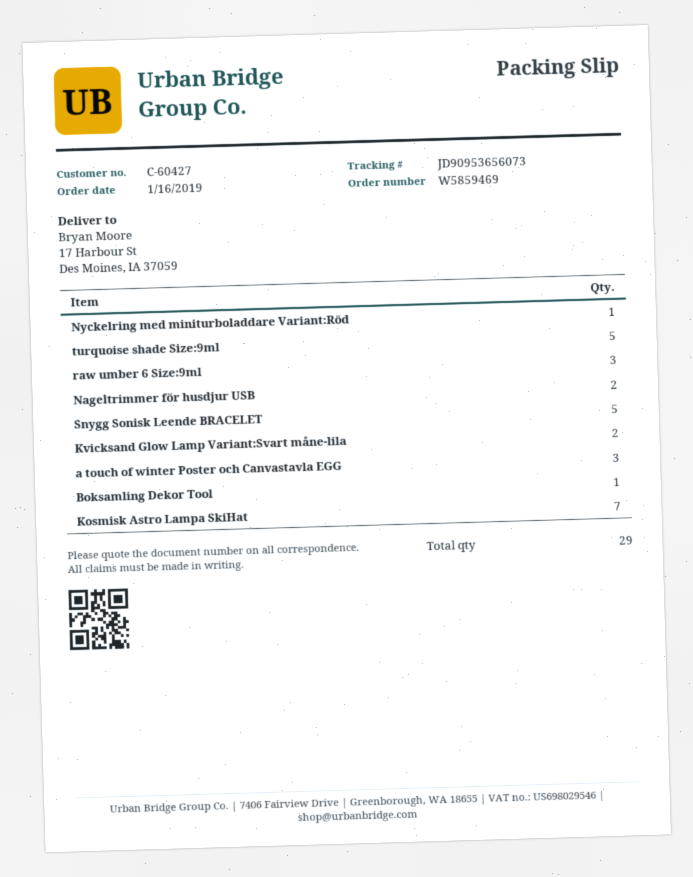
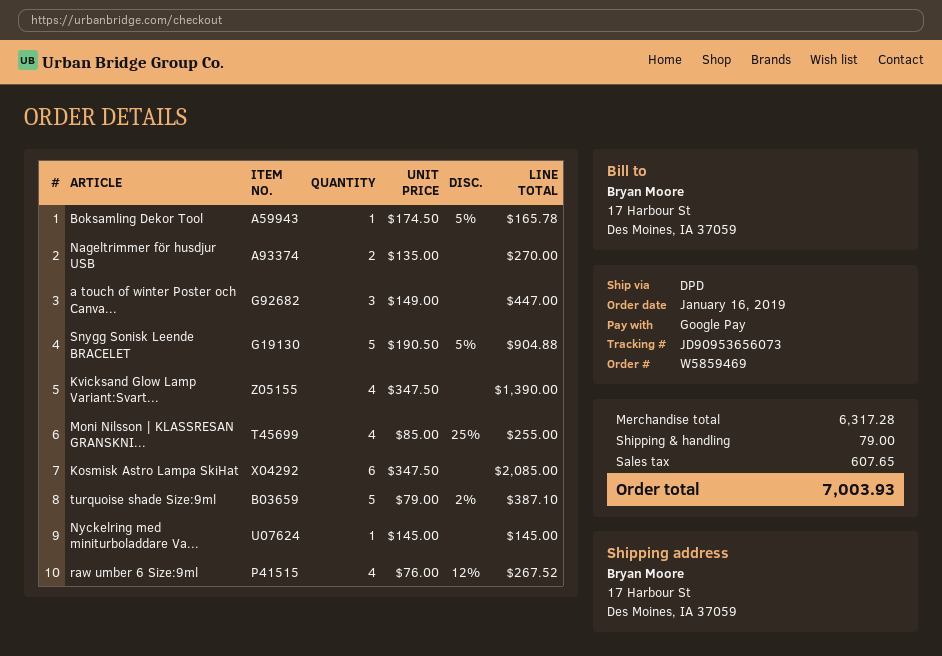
raw umber 6 Size:9ml: 3 -> 4
Kvicksand Glow Lamp Variant:Svart måne-lila: 2 -> 4
Kosmisk Astro Lampa SkiHat: 7 -> 6
Moni Nilsson | KLASSRESAN GRANSKNI...: none -> 4

